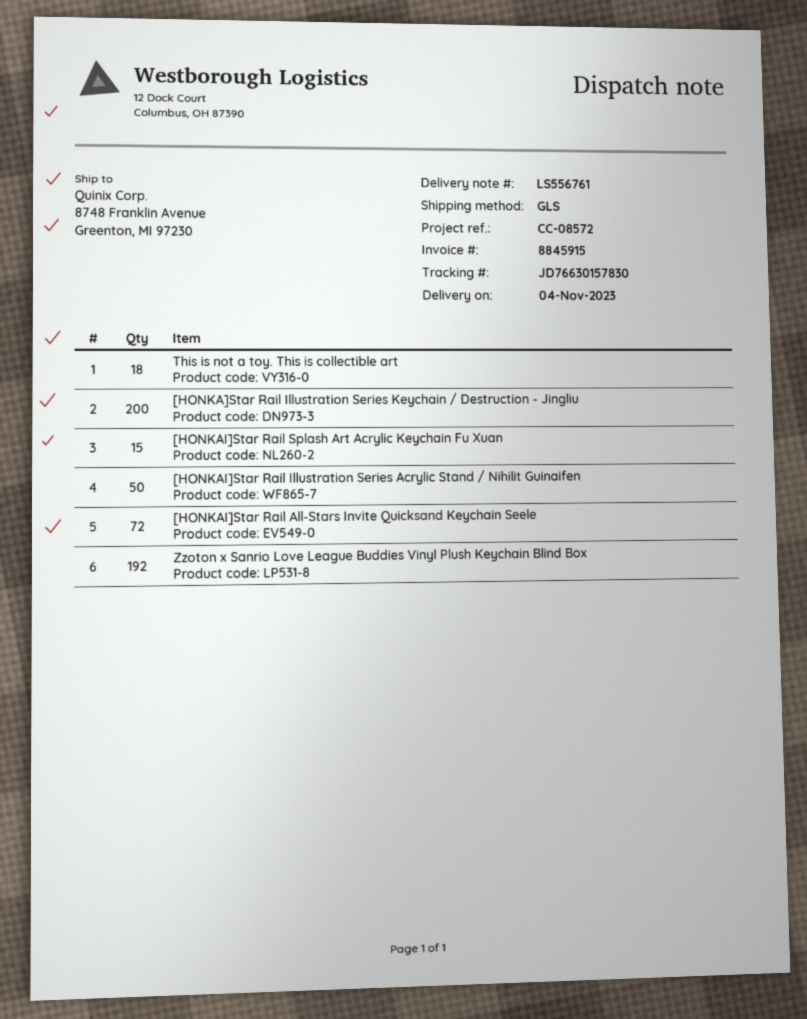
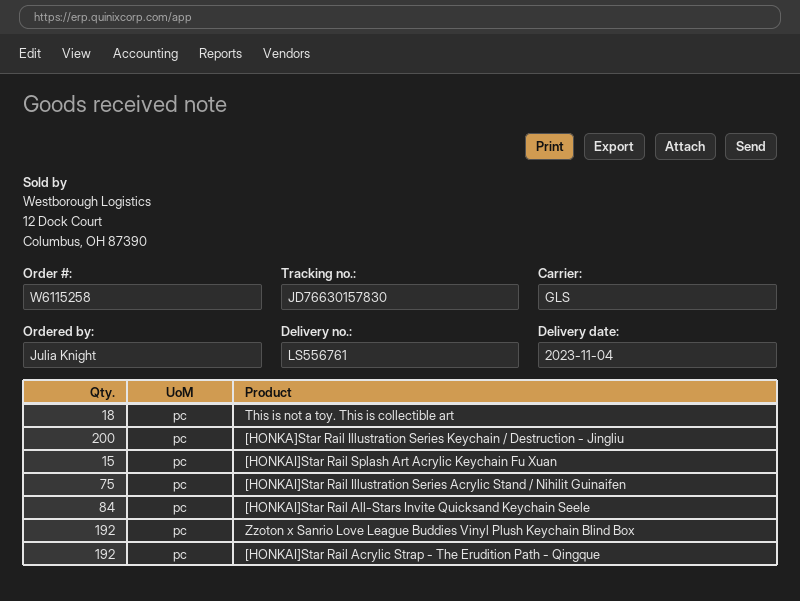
[HONKAI]Star Rail Illustration Series Acrylic Stand / Nihilit Guinaifen: 50 -> 75
[HONKAI]Star Rail All-Stars Invite Quicksand Keychain Seele: 72 -> 84
[HONKAI]Star Rail Acrylic Strap - The Erudition Path - Qingque: none -> 192

